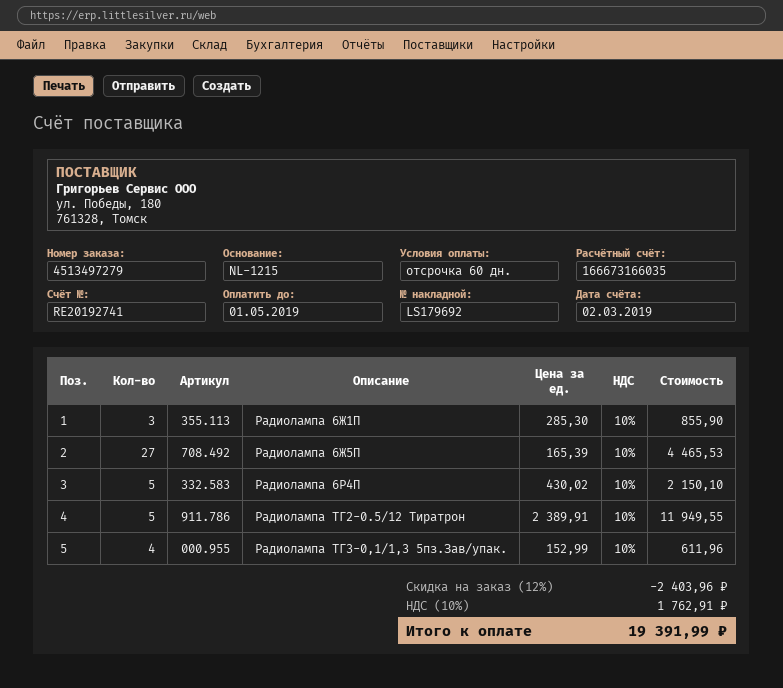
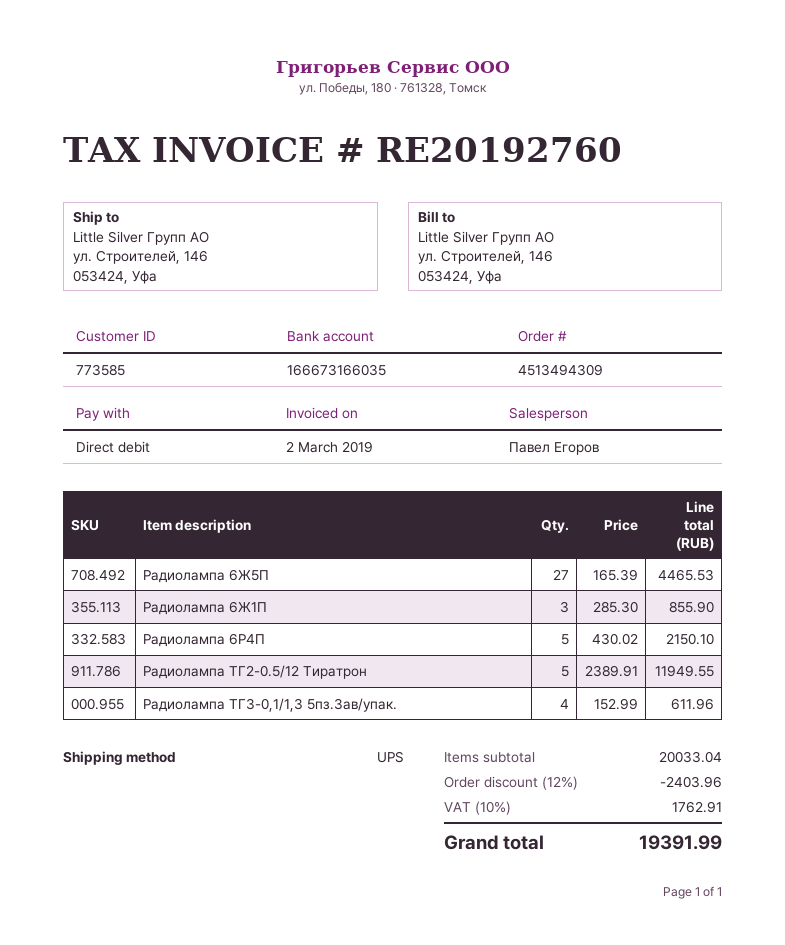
order number: 4513497279 -> 4513494309
invoice number: RE20192741 -> RE20192760

